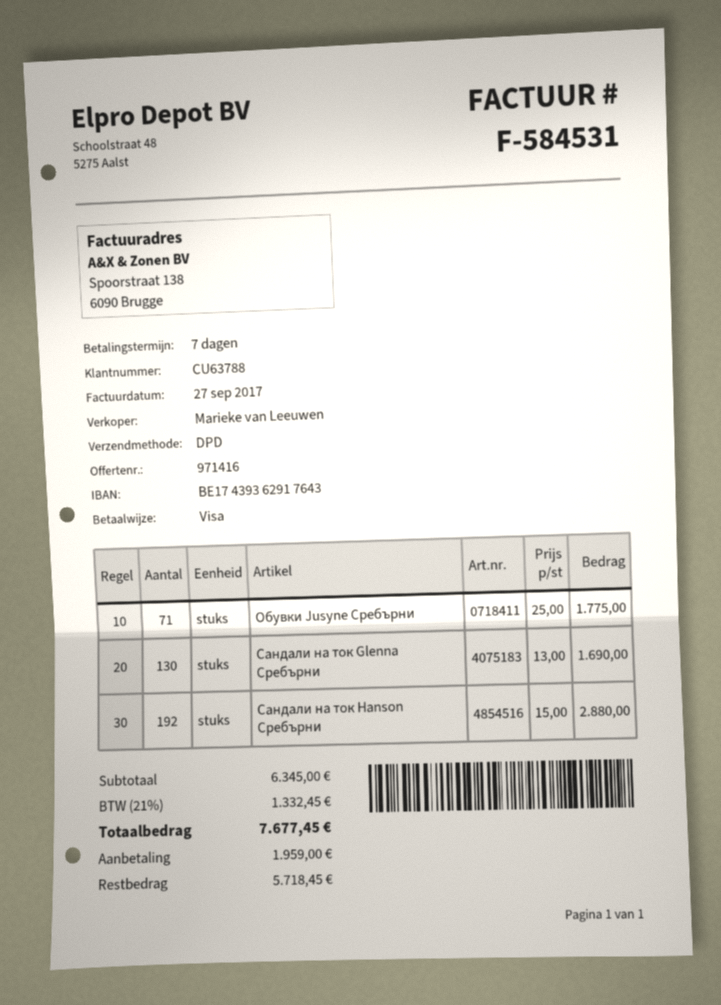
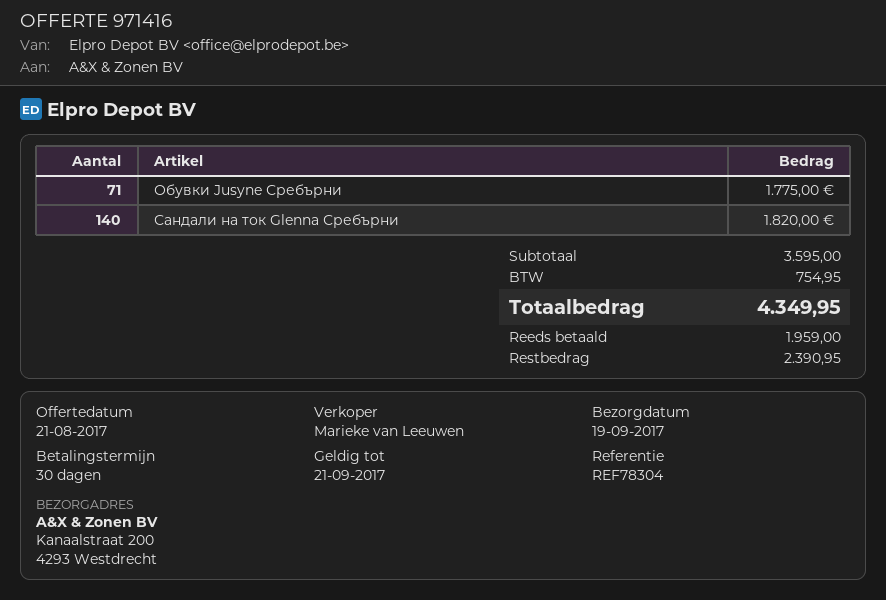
payment terms: 7 days -> 30 days
Сандали на ток Glenna Сребърни: 130 for 1690.00 -> 140 for 1820.00
Сандали на ток Hanson Сребърни: 192 for 2880.00 -> none
subtotal: 6345.00 -> 3595.00
tax: 1332.45 -> 754.95
total: 7677.45 -> 4349.95
balance: 5718.45 -> 2390.95

